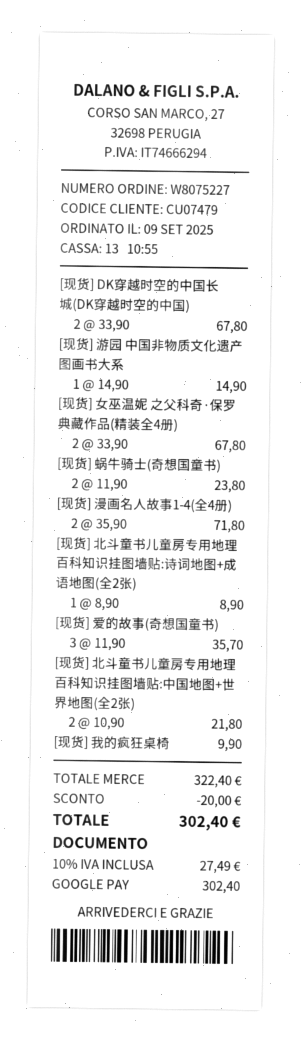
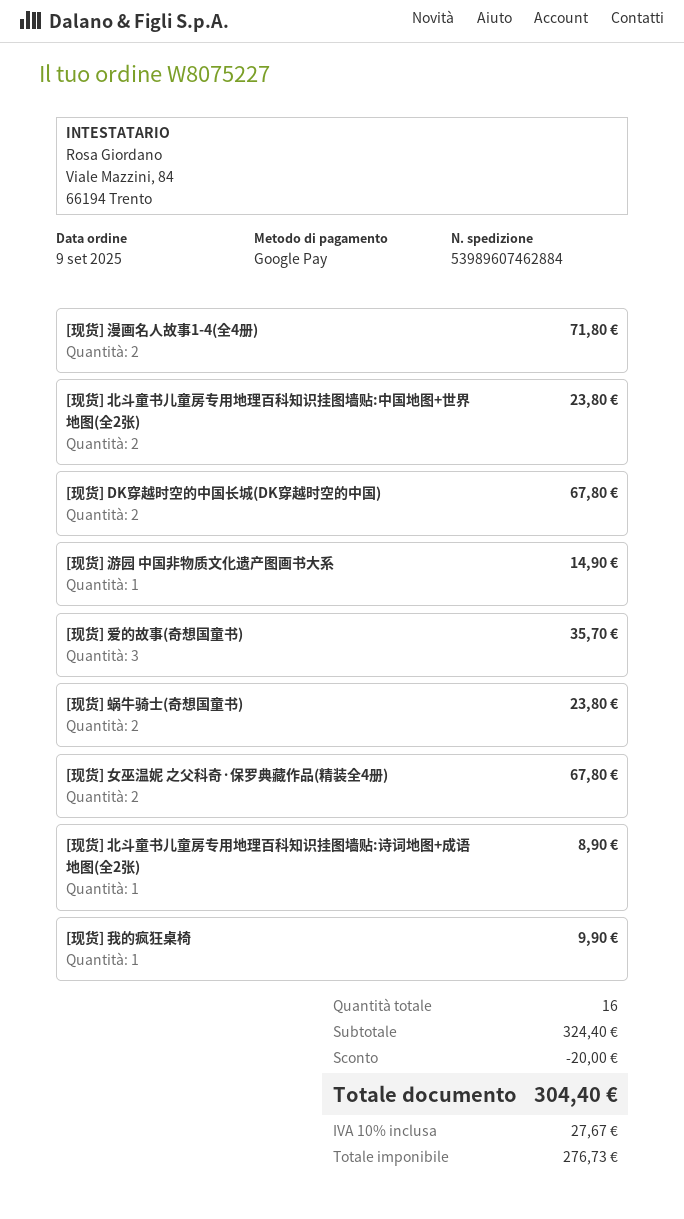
[现货] 北斗童书儿童房专用地理百科知识挂图墙贴:中国地图+世界地图(全2张): 2 for 21.80 -> 2 for 23.80
subtotal: 322.40 -> 324.40
tax: 10% = 27.49 -> 10% = 27.67
total: 302.40 -> 304.40

